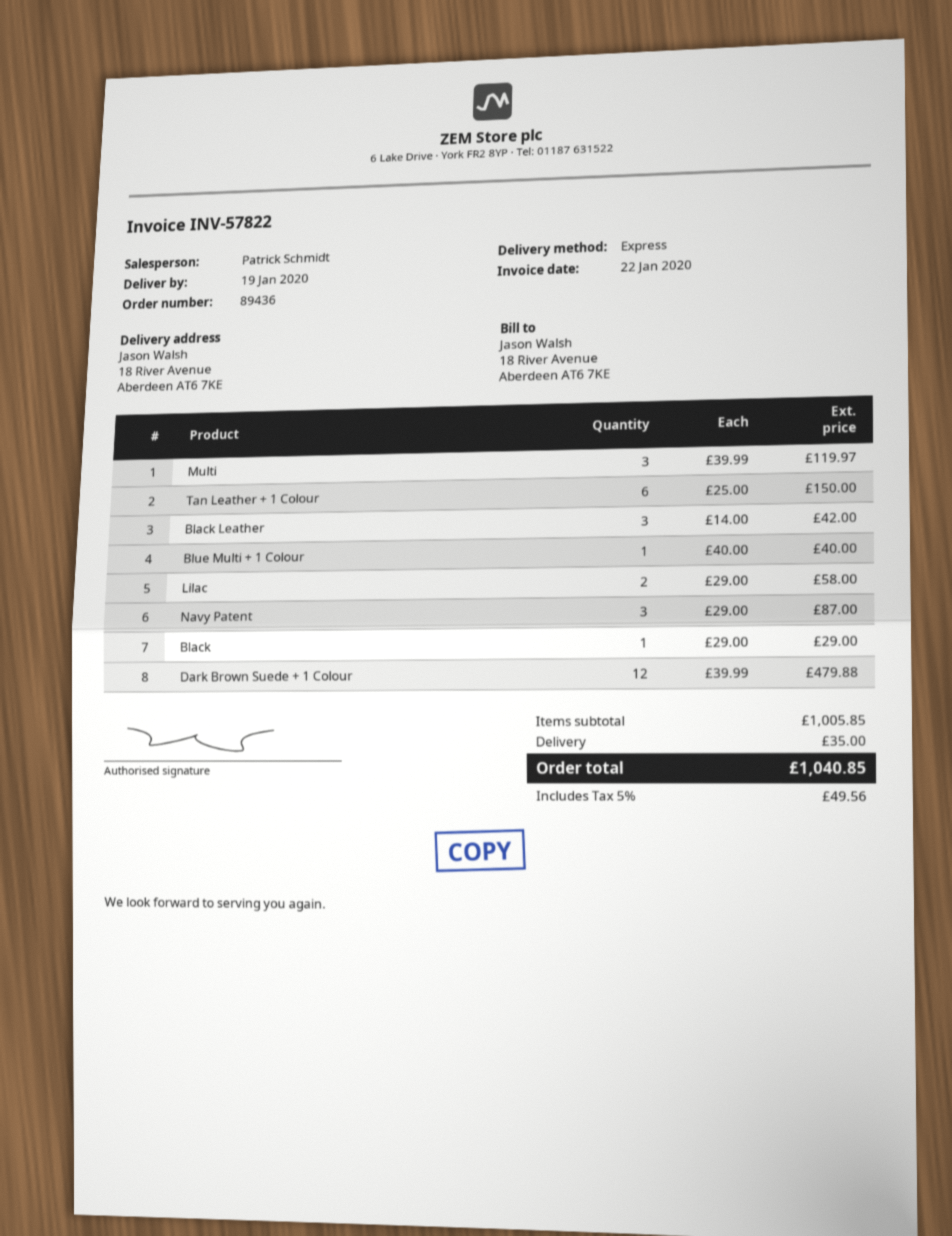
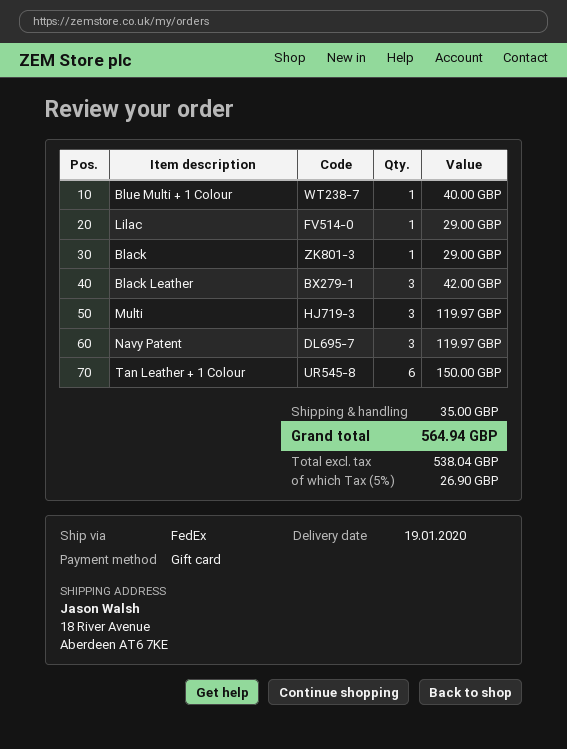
shipping method: express -> FedEx
Lilac: 2 for 58.00 -> 1 for 29.00
Navy Patent: 3 for 87.00 -> 3 for 119.97
Dark Brown Suede + 1 Colour: 12 for 479.88 -> none
tax: 5% = 49.56 -> 5% = 26.90
total: 1040.85 -> 564.94

